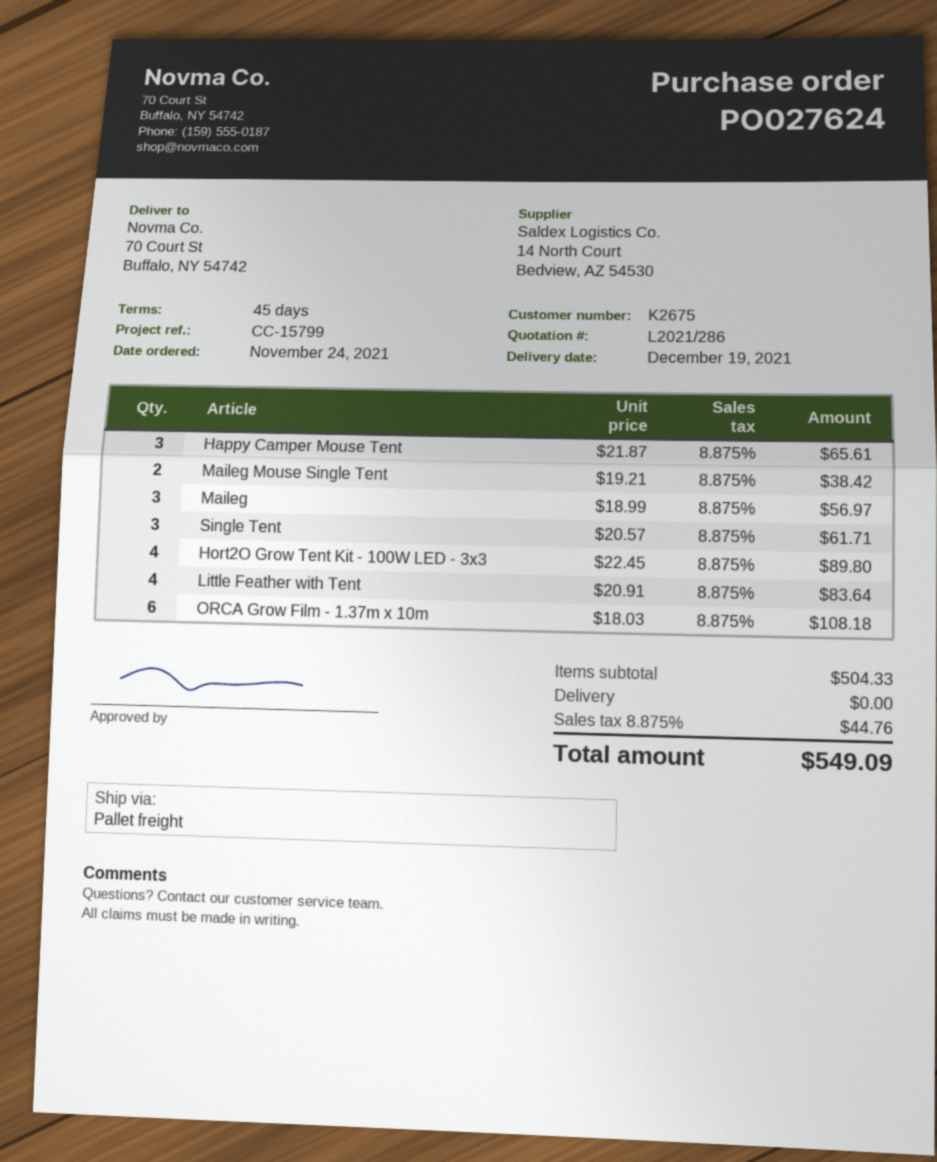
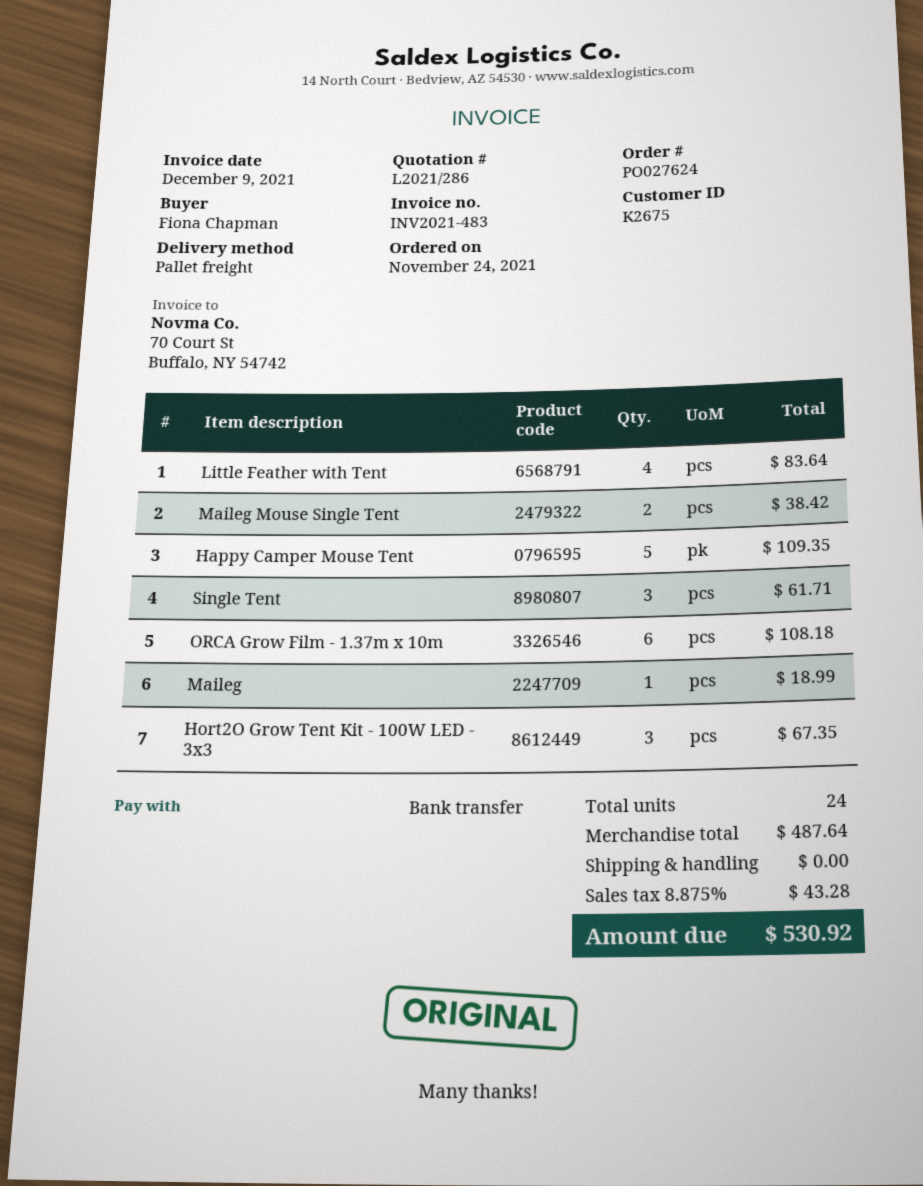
Happy Camper Mouse Tent: 3 for 65.61 -> 5 for 109.35
Maileg: 3 for 56.97 -> 1 for 18.99
Hort2O Grow Tent Kit - 100W LED - 3x3: 4 for 89.80 -> 3 for 67.35
subtotal: 504.33 -> 487.64
tax: 8.875% = 44.76 -> 8.875% = 43.28
total: 549.09 -> 530.92

